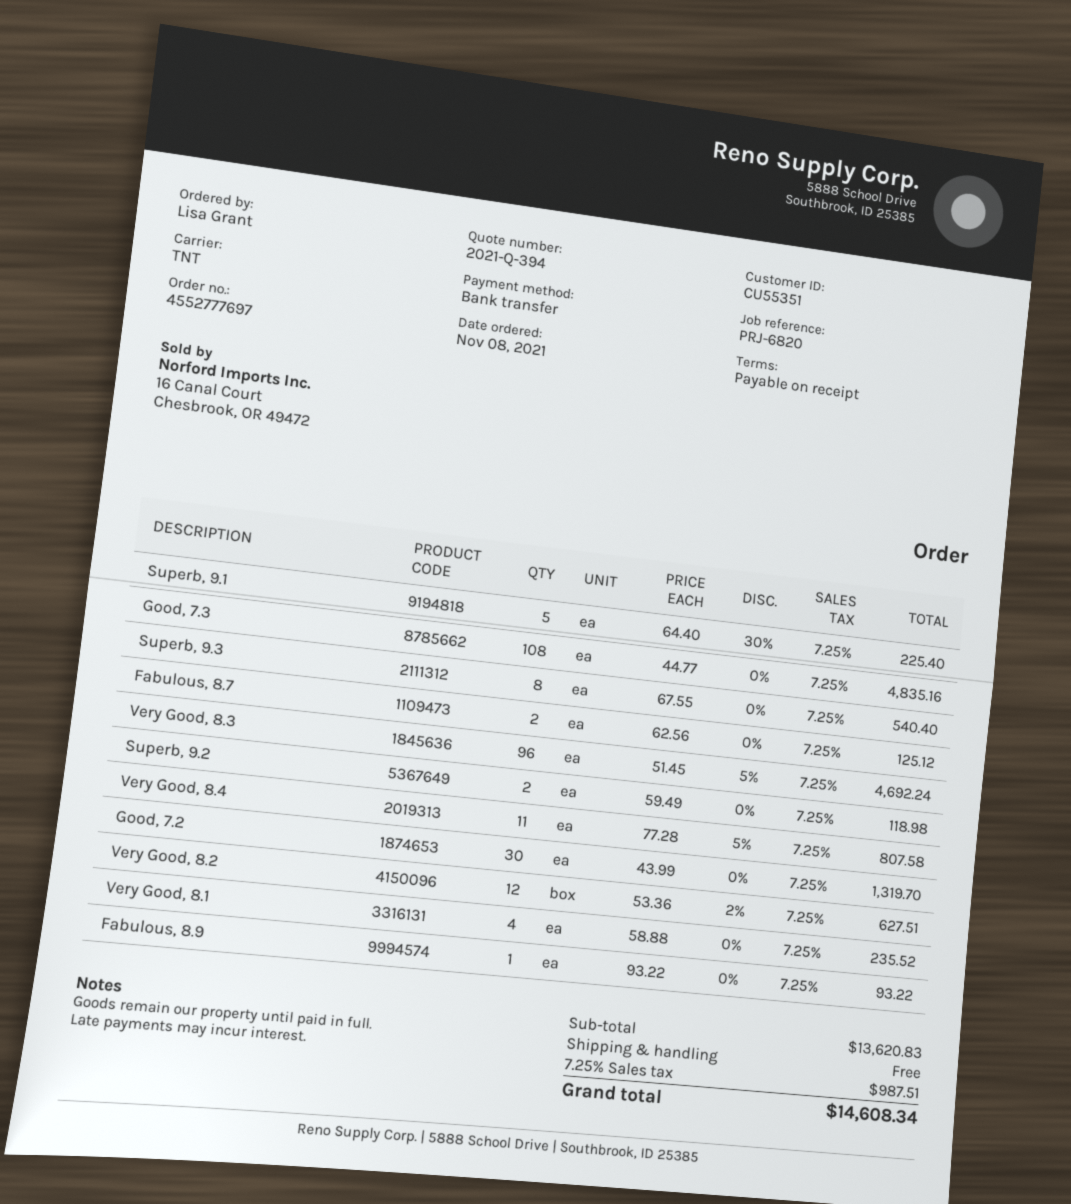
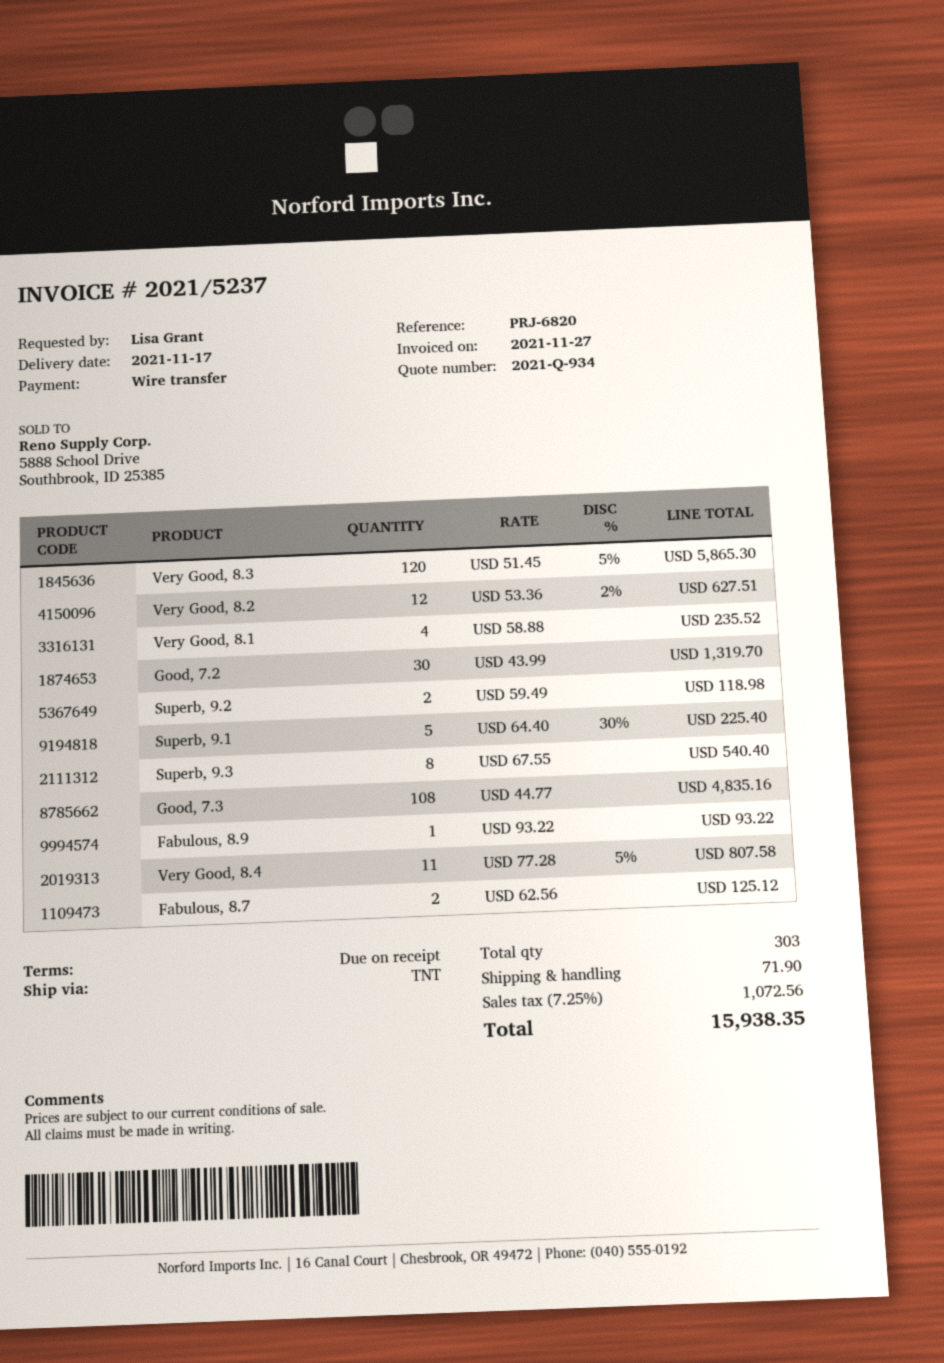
quote number: 2021-Q-394 -> 2021-Q-934
Very Good, 8.3: 96 x 51.45 - 5% = 4692.24 -> 120 x 51.45 - 5% = 5865.30
shipping: 0.00 -> 71.90
tax: 7.25% = 987.51 -> 7.25% = 1072.56
total: 14608.34 -> 15938.35

